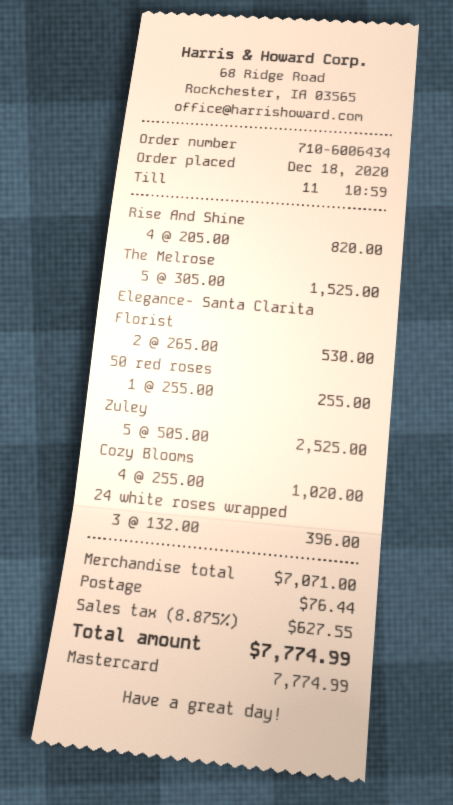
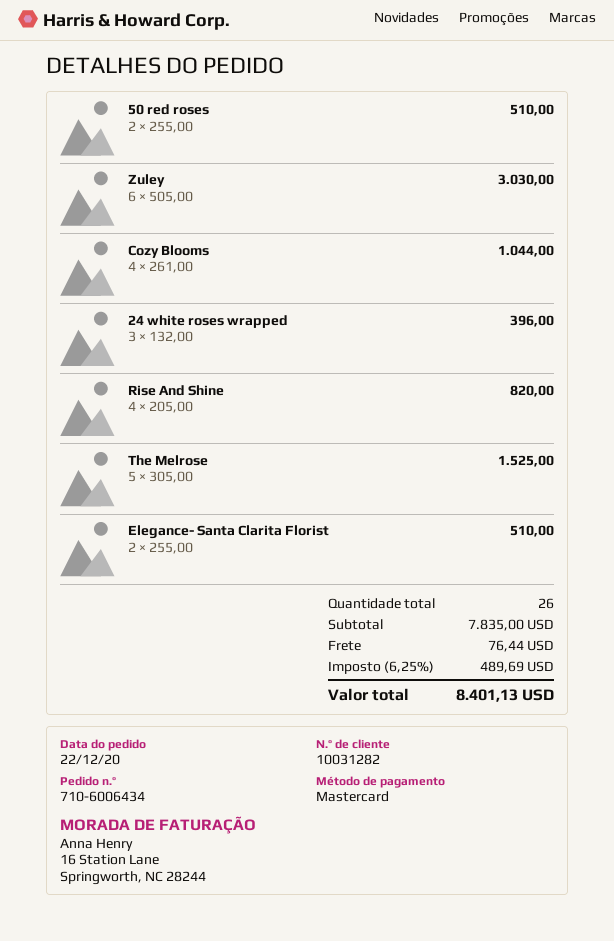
order date: 2020-12-18 -> 2020-12-22
Elegance- Santa Clarita Florist: 2 x 265.00 = 530.00 -> 2 x 255.00 = 510.00
50 red roses: 1 x 255.00 = 255.00 -> 2 x 255.00 = 510.00
Zuley: 5 x 505.00 = 2525.00 -> 6 x 505.00 = 3030.00
Cozy Blooms: 4 x 255.00 = 1020.00 -> 4 x 261.00 = 1044.00
subtotal: 7071.00 -> 7835.00
tax: 8.875% = 627.55 -> 6.25% = 489.69
total: 7774.99 -> 8401.13

